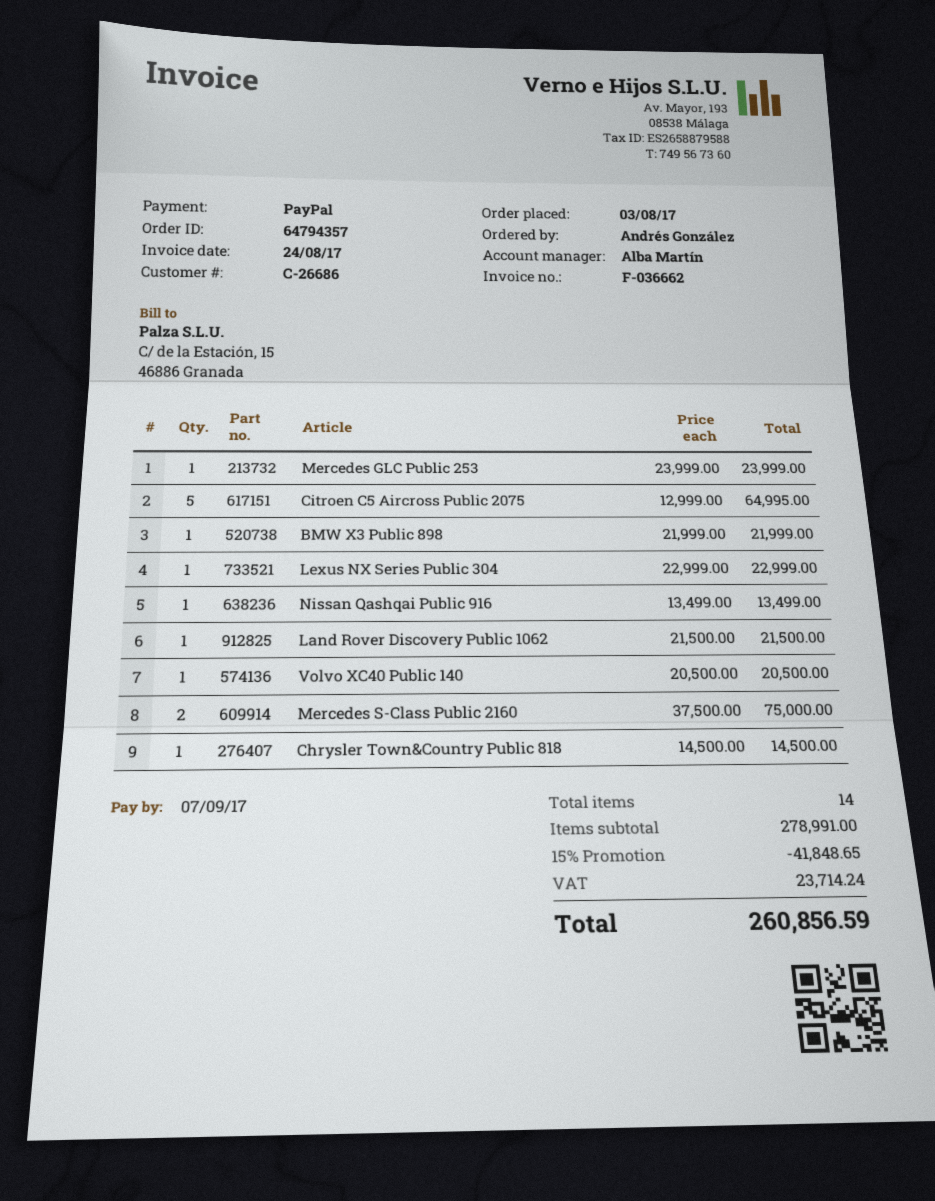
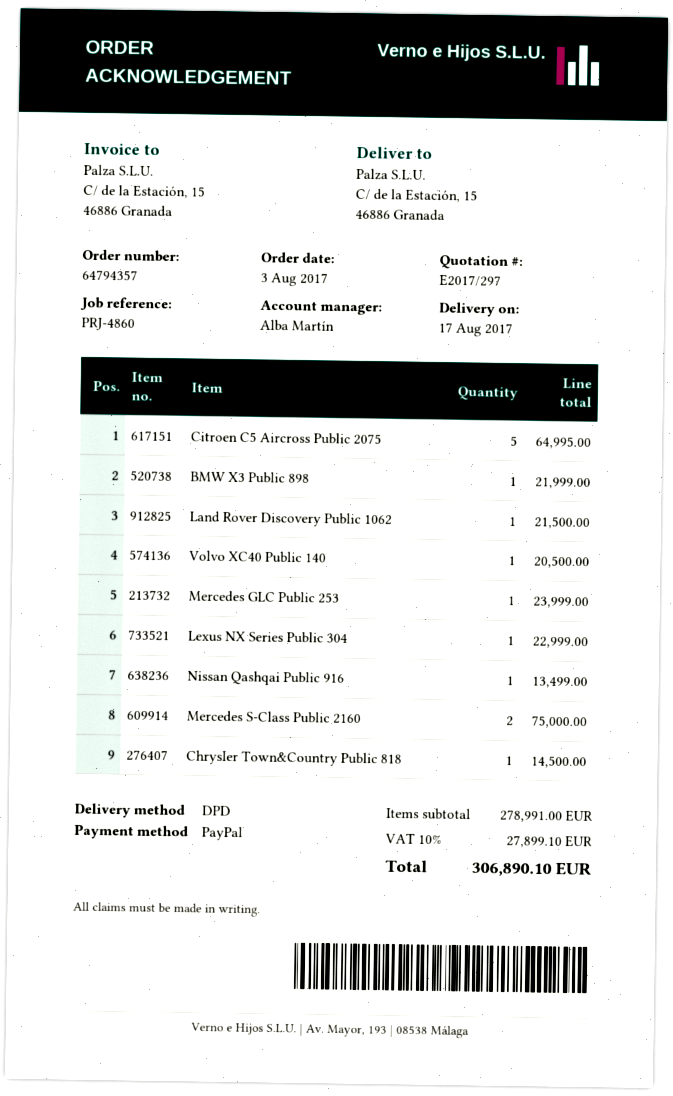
discount: 15% = 41848.65 -> none
tax: 23714.24 -> 27899.10
total: 260856.59 -> 306890.10

